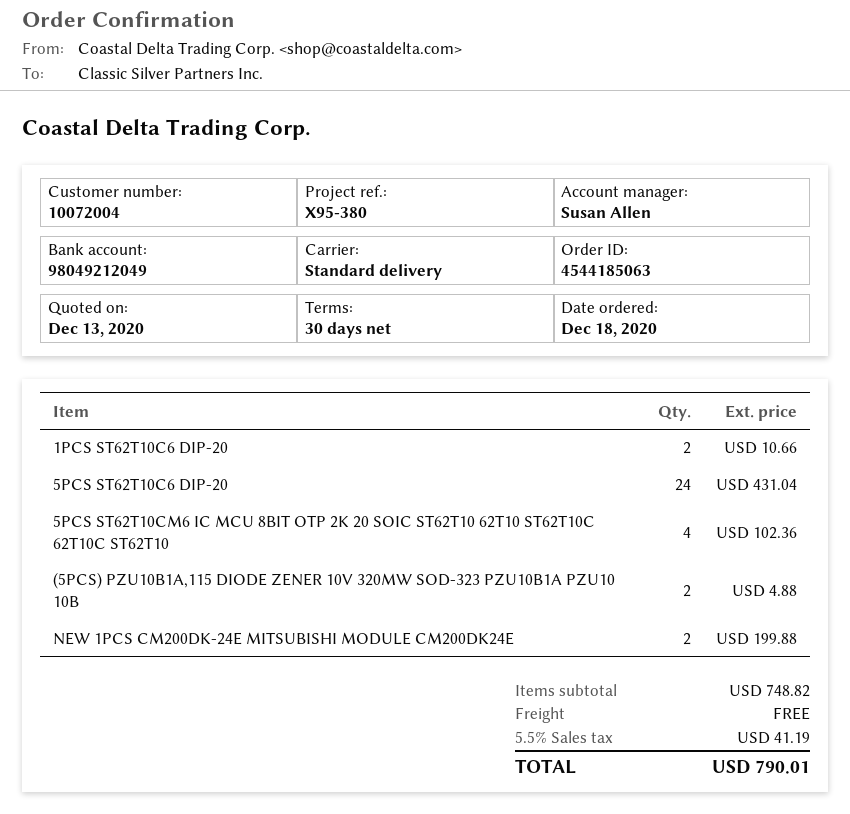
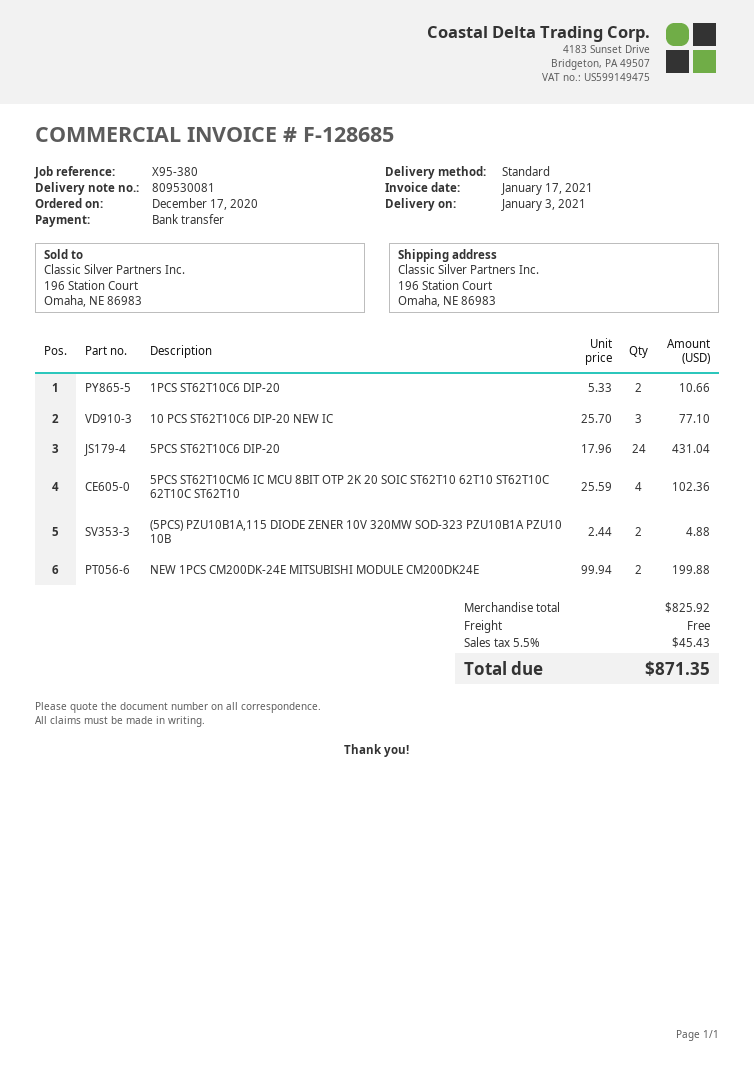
order date: 2020-12-18 -> 2020-12-17
10 PCS ST62T10C6 DIP-20 NEW IC: none -> 3 for 77.10
subtotal: 748.82 -> 825.92
tax: 5.5% = 41.19 -> 5.5% = 45.43
total: 790.01 -> 871.35

